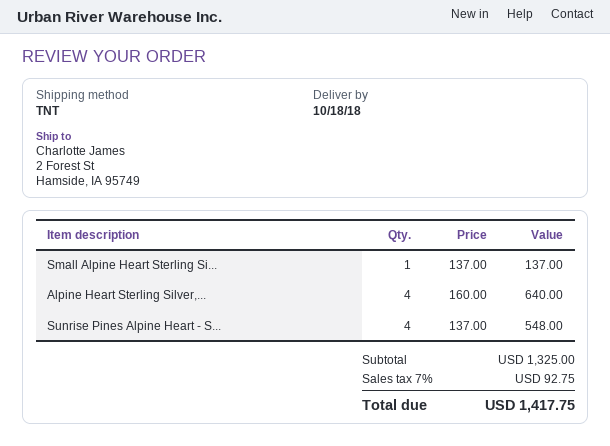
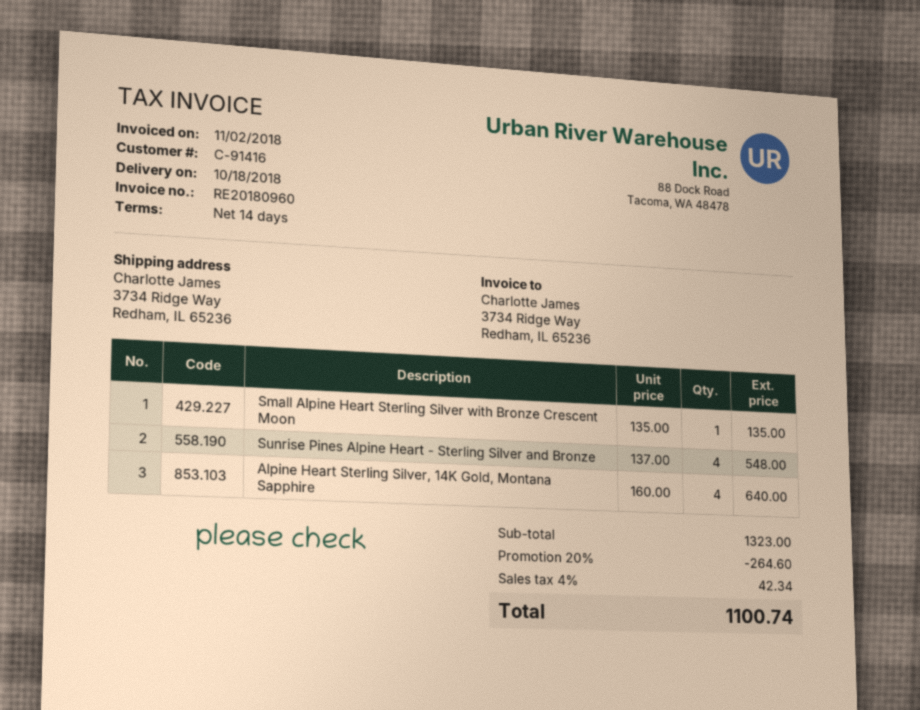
ship to: 2 Forest St, Hamside, IA 95749 -> 3734 Ridge Way, Redham, IL 65236
Small Alpine Heart Sterling Si...: 1 x 137.00 = 137.00 -> 1 x 135.00 = 135.00
subtotal: 1325.00 -> 1323.00
discount: none -> 20% = 264.60
tax: 7% = 92.75 -> 4% = 42.34
total: 1417.75 -> 1100.74

